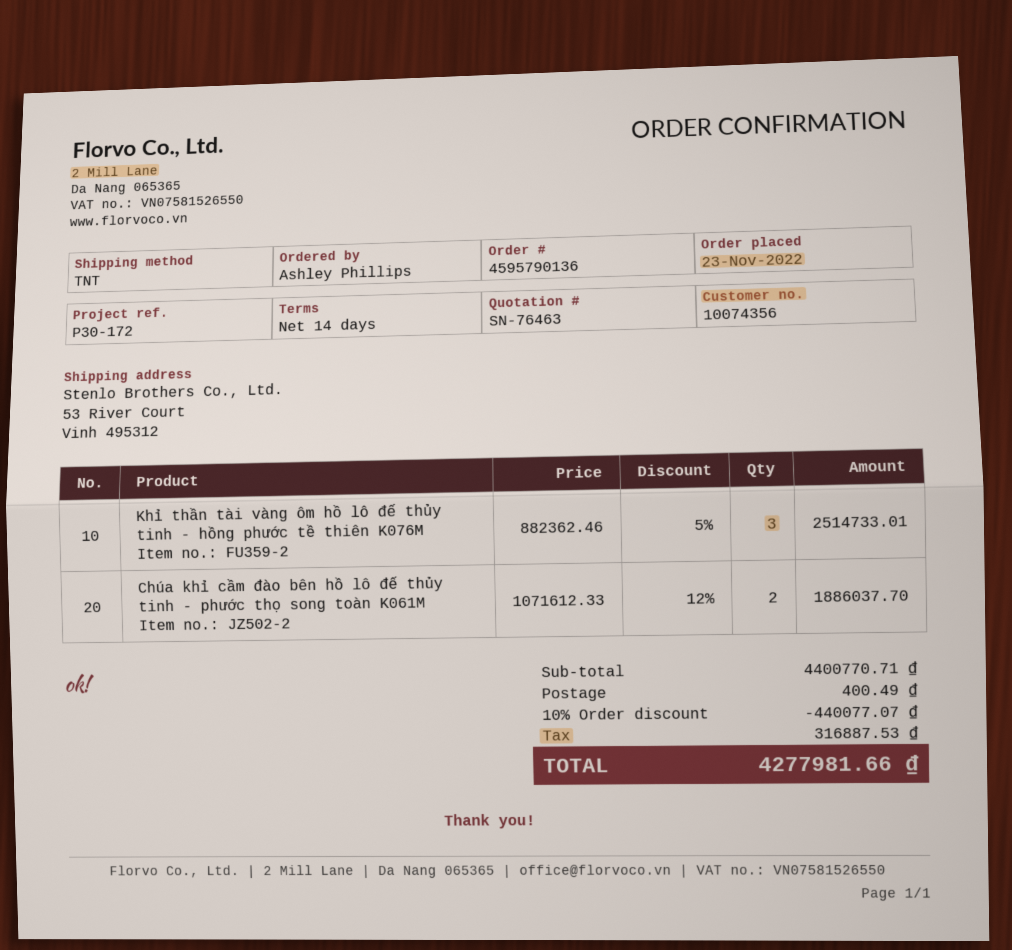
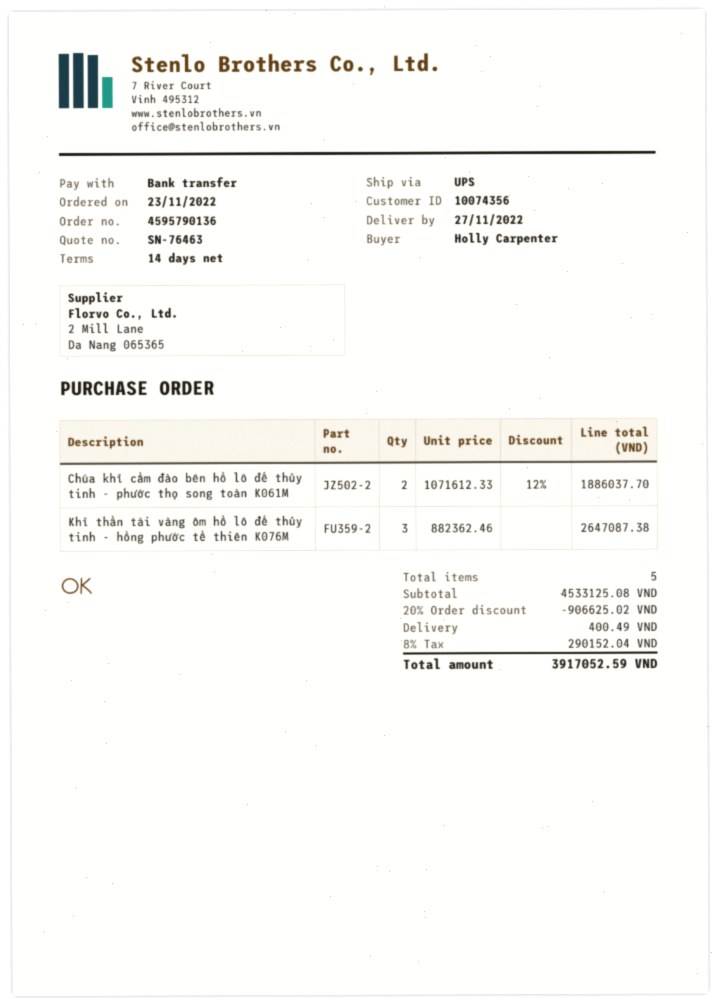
ordered by: Ashley Phillips -> Holly Carpenter
shipping method: TNT -> UPS
Khỉ thần tài vàng ôm hồ lô đế thủy tinh - hồng phước tề thiên K076M: 3 x 882362.46 - 5% = 2514733.01 -> 3 x 882362.46 = 2647087.38
subtotal: 4400770.71 -> 4533125.08
discount: 10% = 440077.07 -> 20% = 906625.02
tax: 316887.53 -> 290152.04
total: 4277981.66 -> 3917052.59

